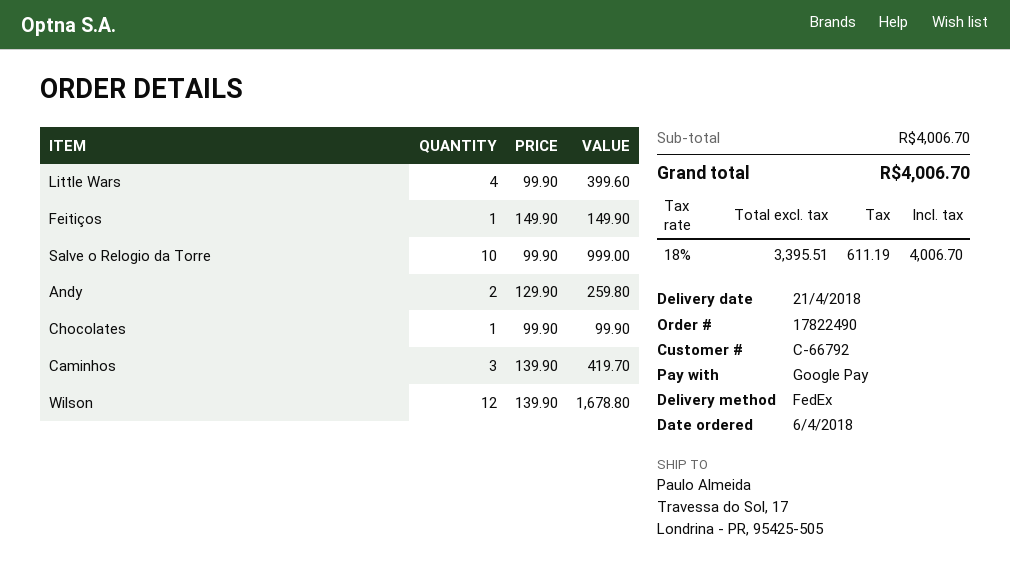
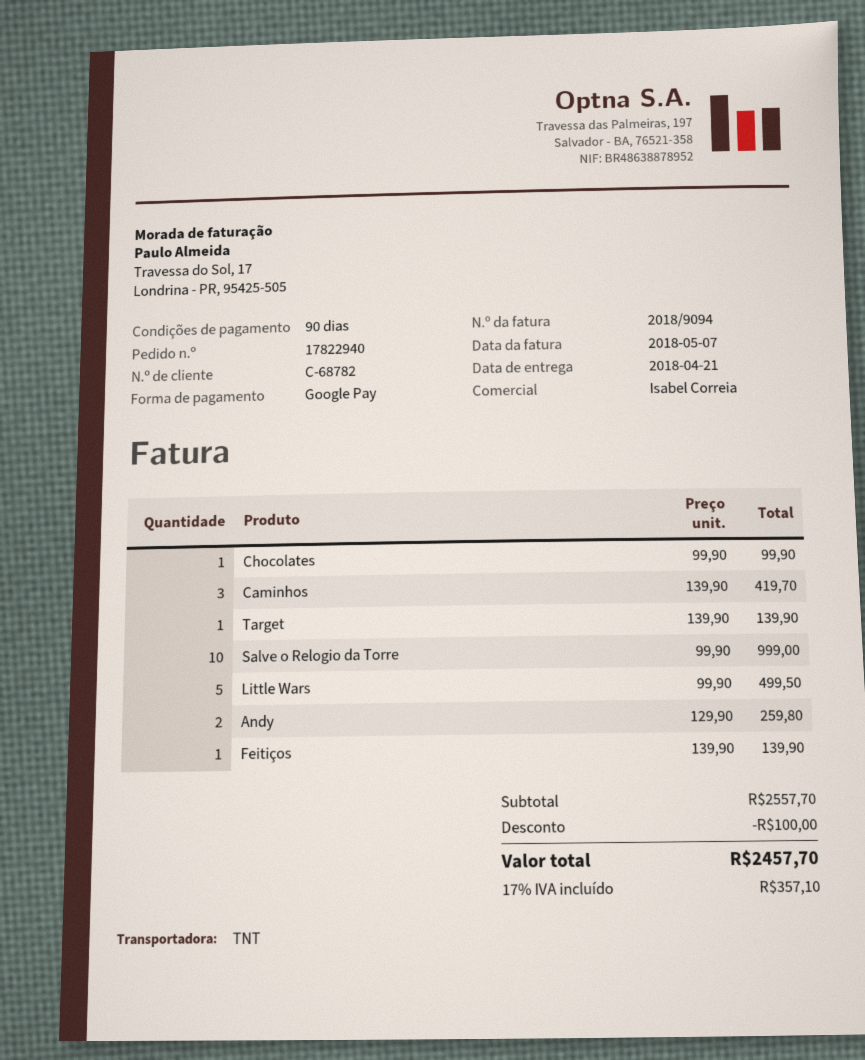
order number: 17822490 -> 17822940
customer number: C-66792 -> C-68782
shipping method: FedEx -> TNT
Little Wars: 4 x 99.90 = 399.60 -> 5 x 99.90 = 499.50
Feitiços: 1 x 149.90 = 149.90 -> 1 x 139.90 = 139.90
Wilson: 12 x 139.90 = 1678.80 -> none
Target: none -> 1 x 139.90 = 139.90
subtotal: 4006.70 -> 2557.70
discount: none -> 100.00
tax: 18% = 611.19 -> 17% = 357.10
total: 4006.70 -> 2457.70

